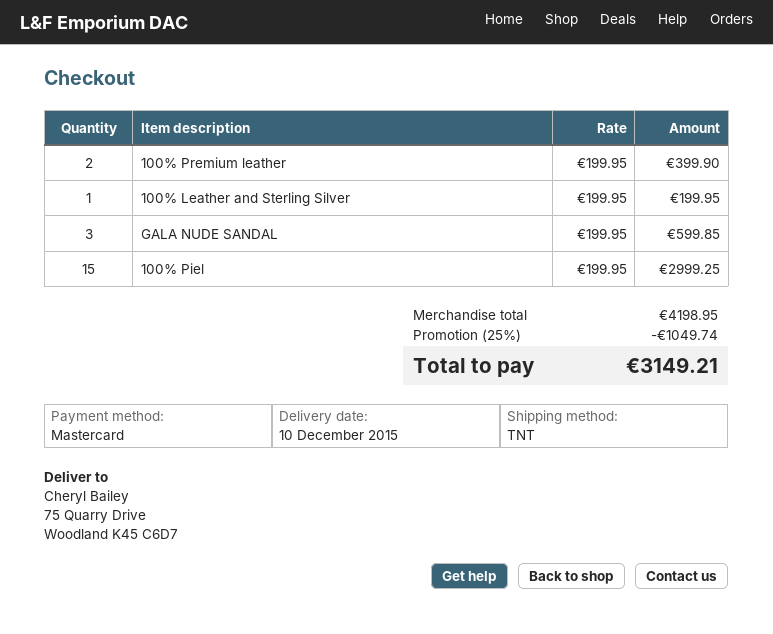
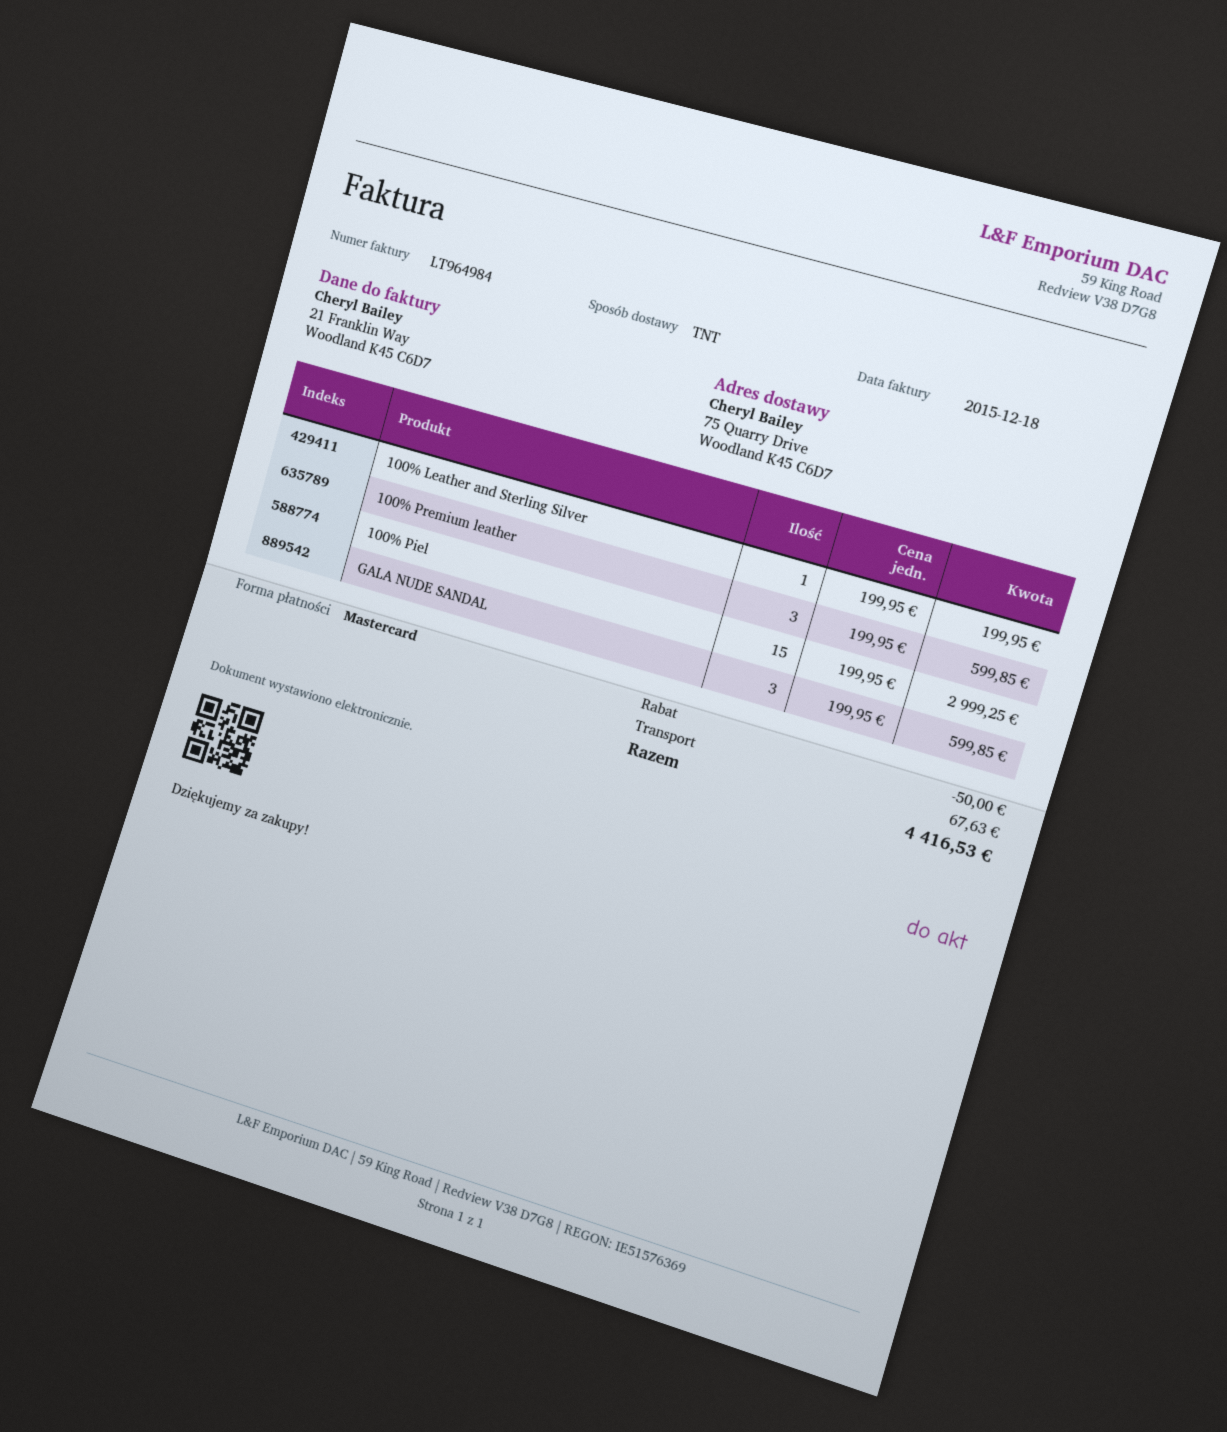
100% Premium leather: 2 x 199.95 = 399.90 -> 3 x 199.95 = 599.85
discount: 1049.74 -> 50.00
shipping: none -> 67.63
total: 3149.21 -> 4416.53

